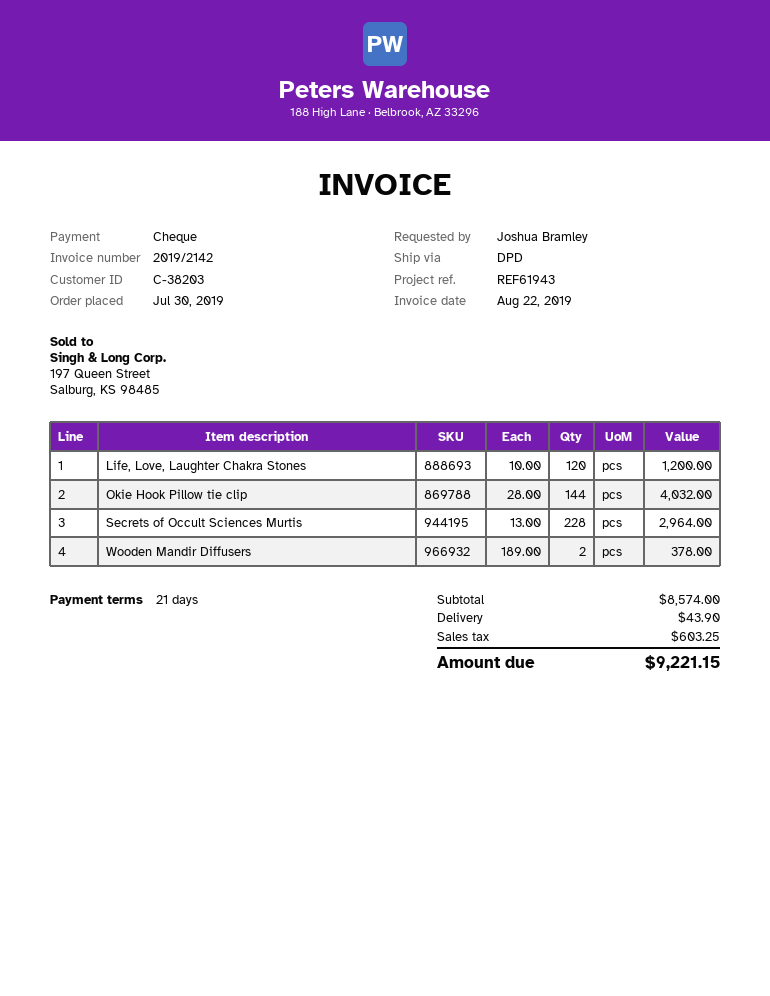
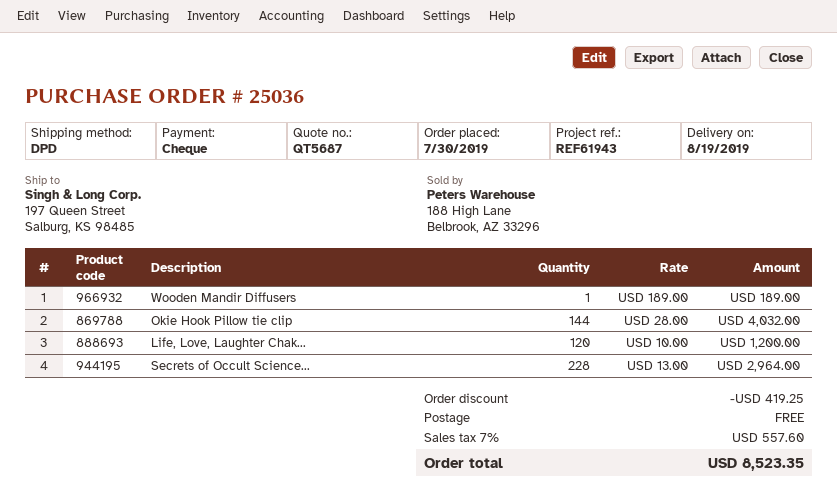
Wooden Mandir Diffusers: 2 x 189.00 = 378.00 -> 1 x 189.00 = 189.00
discount: none -> 419.25
shipping: 43.90 -> 0.00
tax: 603.25 -> 557.60
total: 9221.15 -> 8523.35

